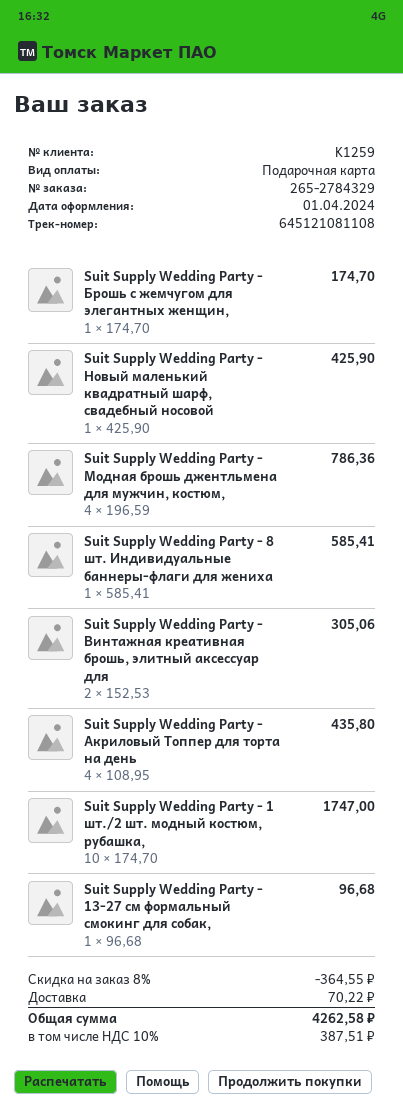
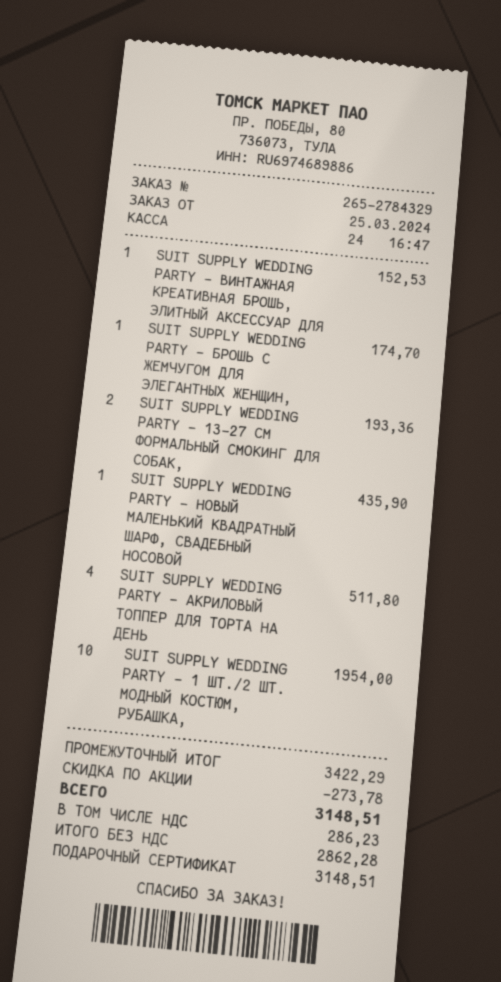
order date: 2024-04-01 -> 2024-03-25
Suit Supply Wedding Party - Новый маленький квадратный шарф, свадебный носовой: 1 for 425.90 -> 1 for 435.90
Suit Supply Wedding Party - Модная брошь джентльмена для мужчин, костюм,: 4 for 786.36 -> none
Suit Supply Wedding Party - 8 шт. Индивидуальные баннеры-флаги для жениха: 1 for 585.41 -> none
Suit Supply Wedding Party - Винтажная креативная брошь, элитный аксессуар для: 2 for 305.06 -> 1 for 152.53
Suit Supply Wedding Party - Акриловый Топпер для торта на день: 4 for 435.80 -> 4 for 511.80
Suit Supply Wedding Party - 1 шт./2 шт. модный костюм, рубашка,: 10 for 1747.00 -> 10 for 1954.00
Suit Supply Wedding Party - 13-27 см формальный смокинг для собак,: 1 for 96.68 -> 2 for 193.36
discount: 364.55 -> 273.78
shipping: 70.22 -> none
tax: 387.51 -> 286.23
total: 4262.58 -> 3148.51

